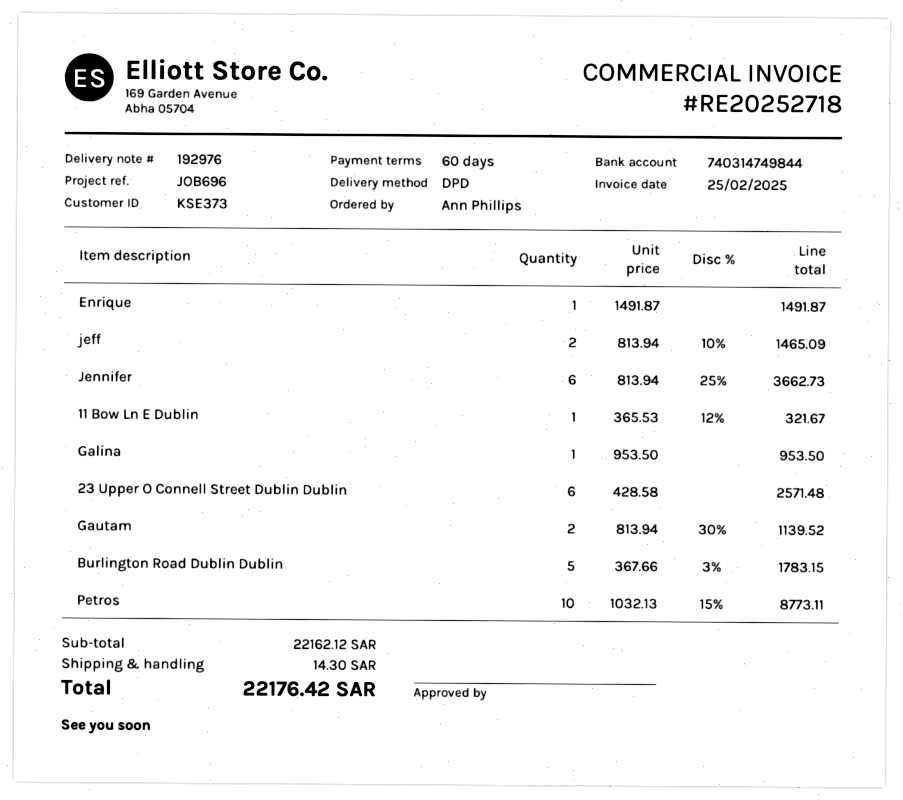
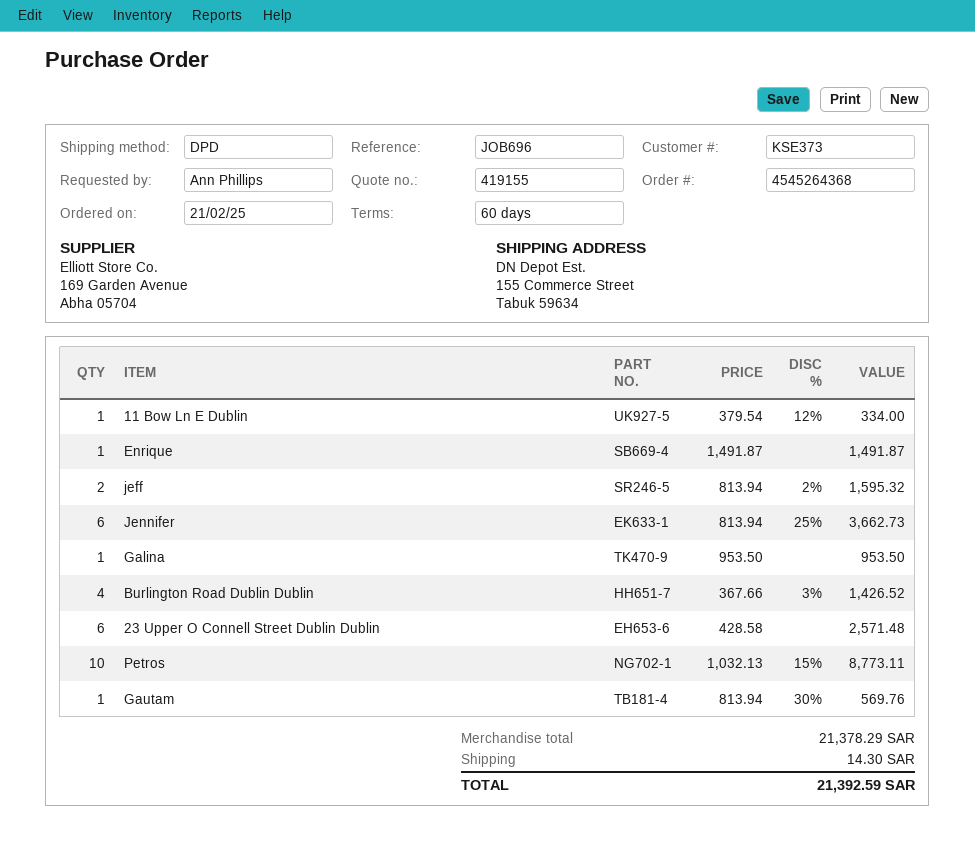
jeff: 2 x 813.94 - 10% = 1465.09 -> 2 x 813.94 - 2% = 1595.32
11 Bow Ln E Dublin: 1 x 365.53 - 12% = 321.67 -> 1 x 379.54 - 12% = 334.00
Gautam: 2 x 813.94 - 30% = 1139.52 -> 1 x 813.94 - 30% = 569.76
Burlington Road Dublin Dublin: 5 x 367.66 - 3% = 1783.15 -> 4 x 367.66 - 3% = 1426.52
subtotal: 22162.12 -> 21378.29
total: 22176.42 -> 21392.59

